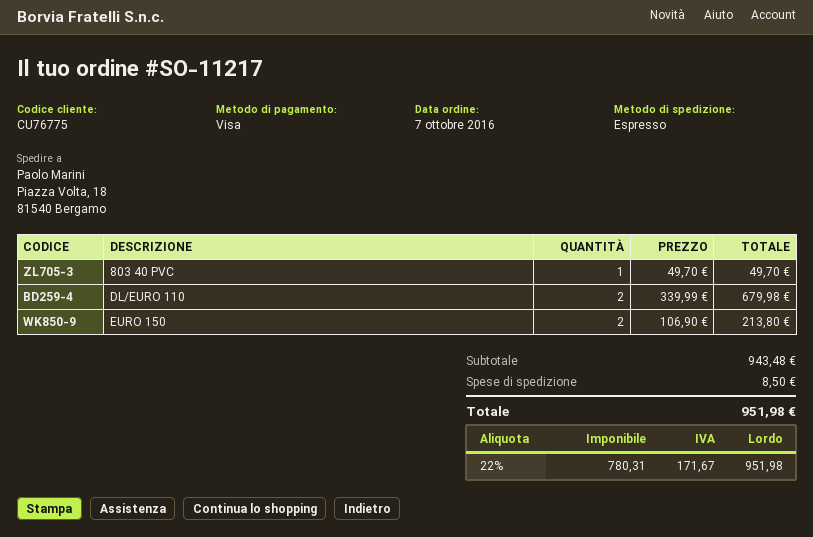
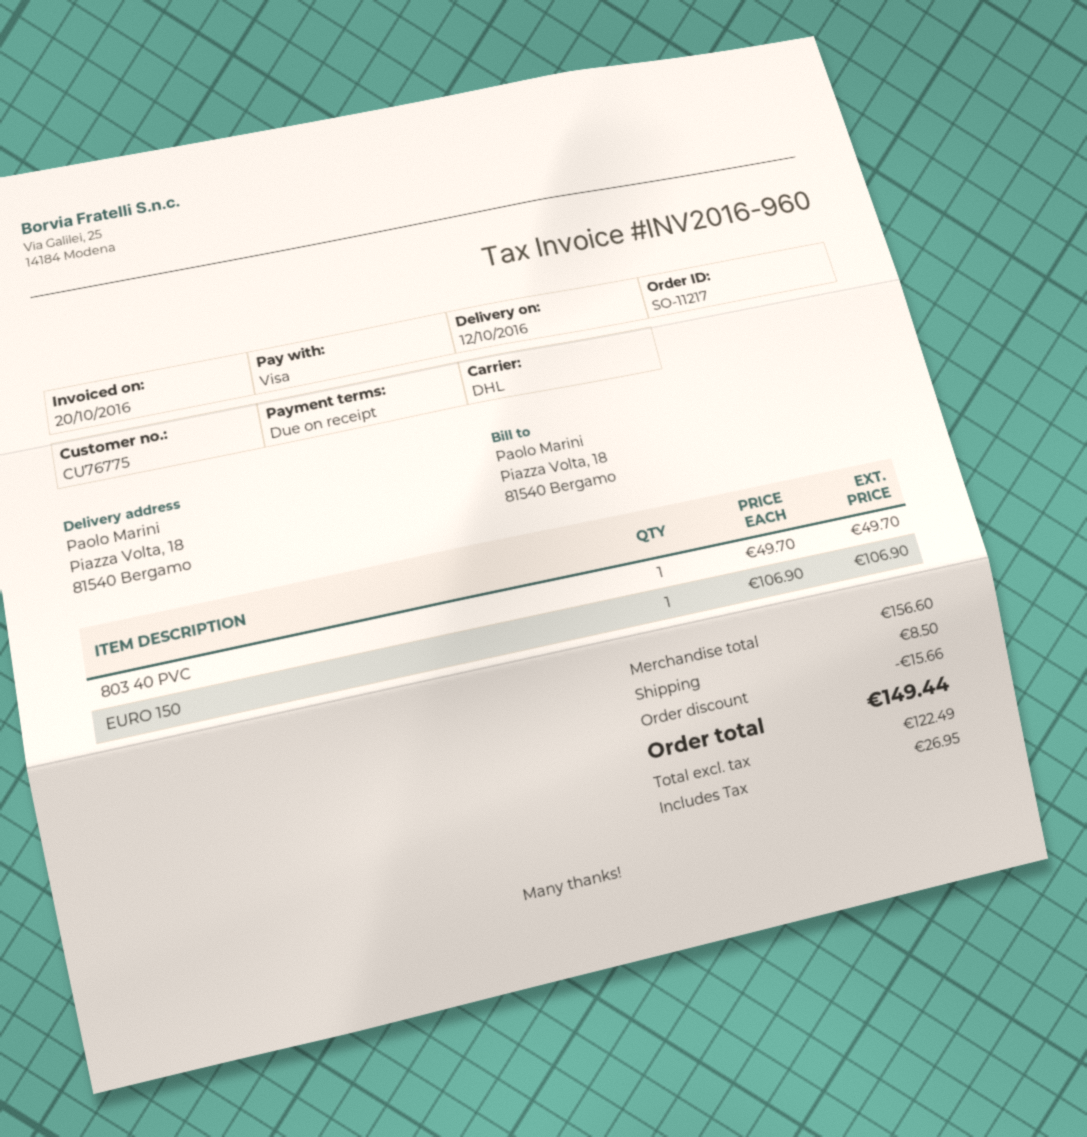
shipping method: express -> DHL
DL/EURO 110: 2 x 339.99 = 679.98 -> none
EURO 150: 2 x 106.90 = 213.80 -> 1 x 106.90 = 106.90
subtotal: 943.48 -> 156.60
discount: none -> 15.66
net: 780.31 -> 122.49
tax: 171.67 -> 26.95
total: 951.98 -> 149.44

